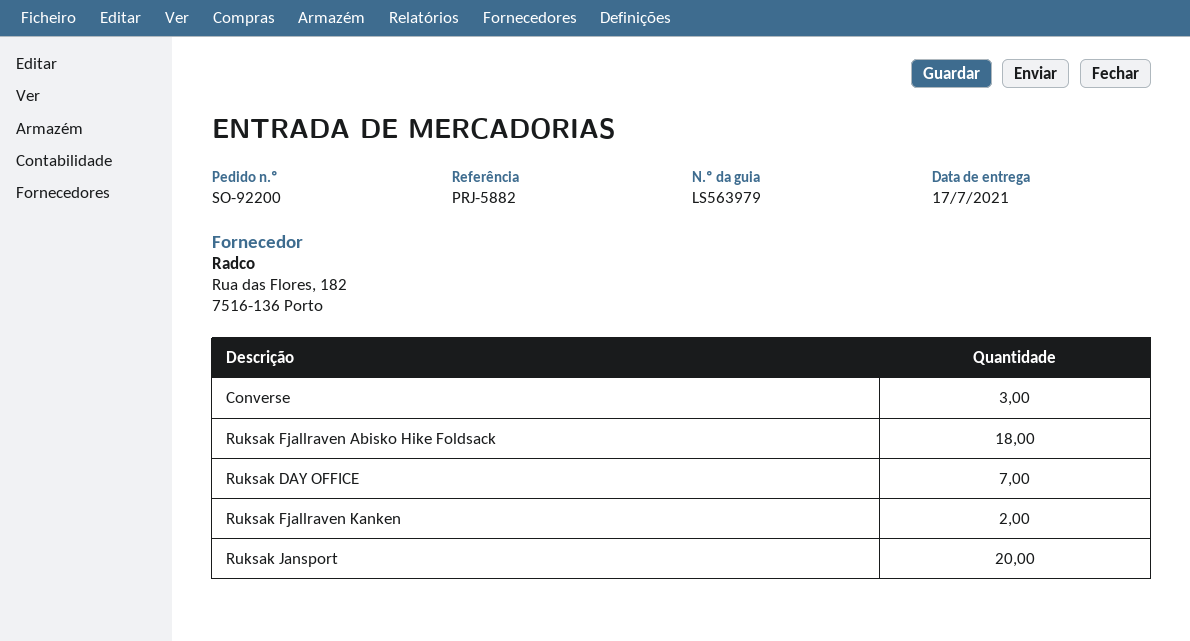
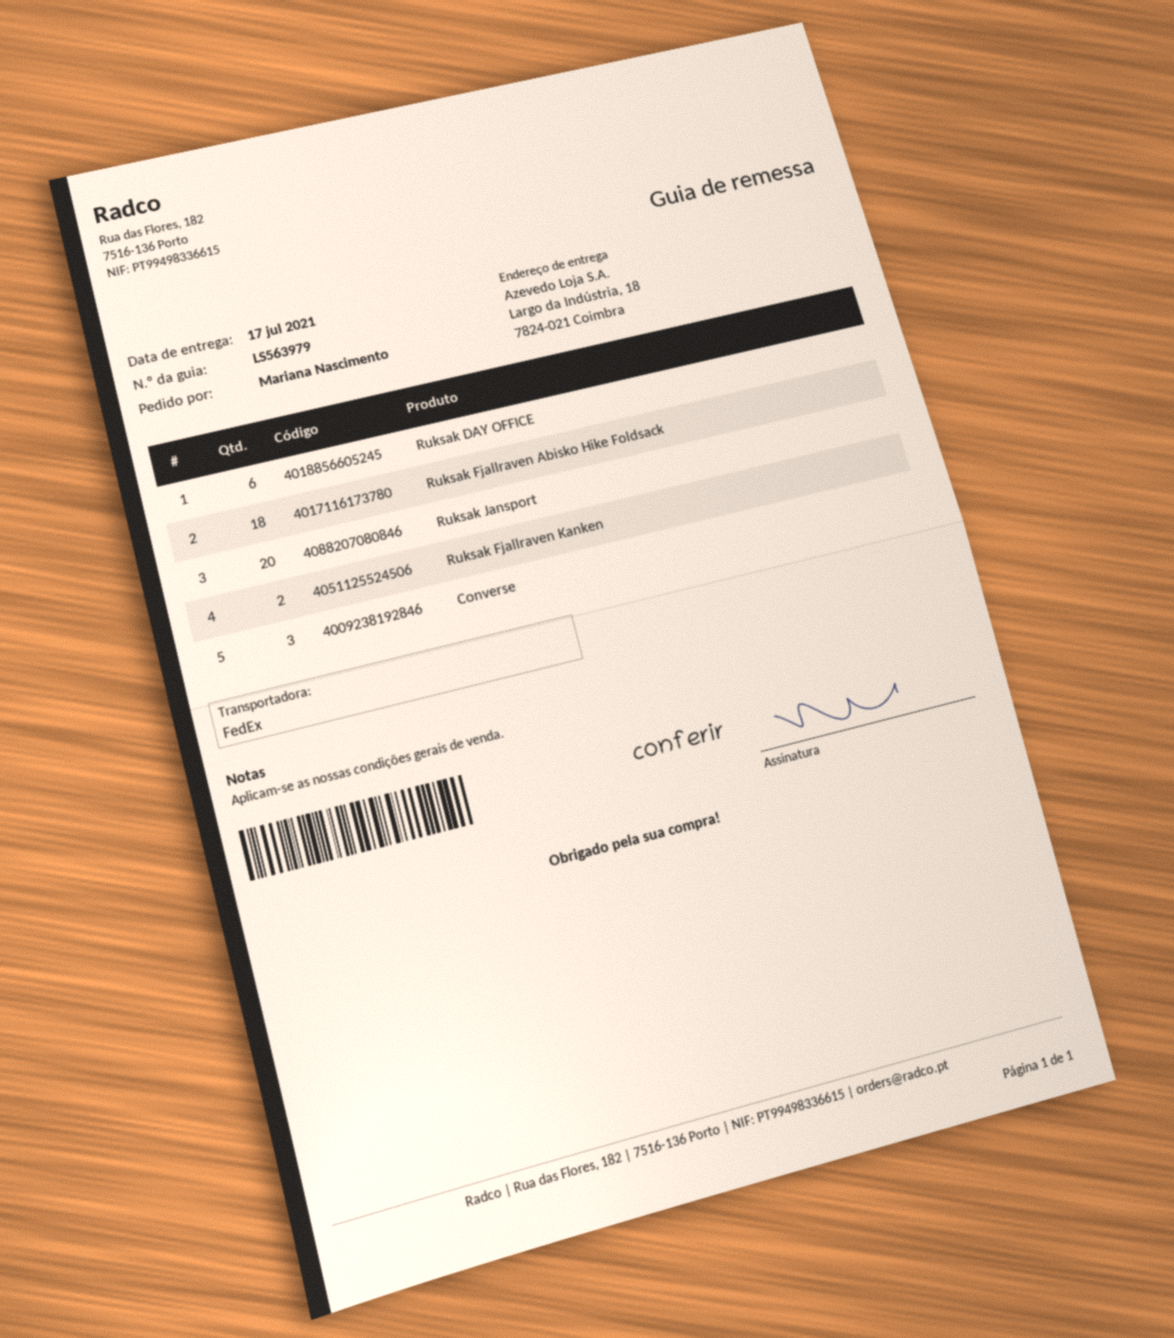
Ruksak DAY OFFICE: 7 -> 6

